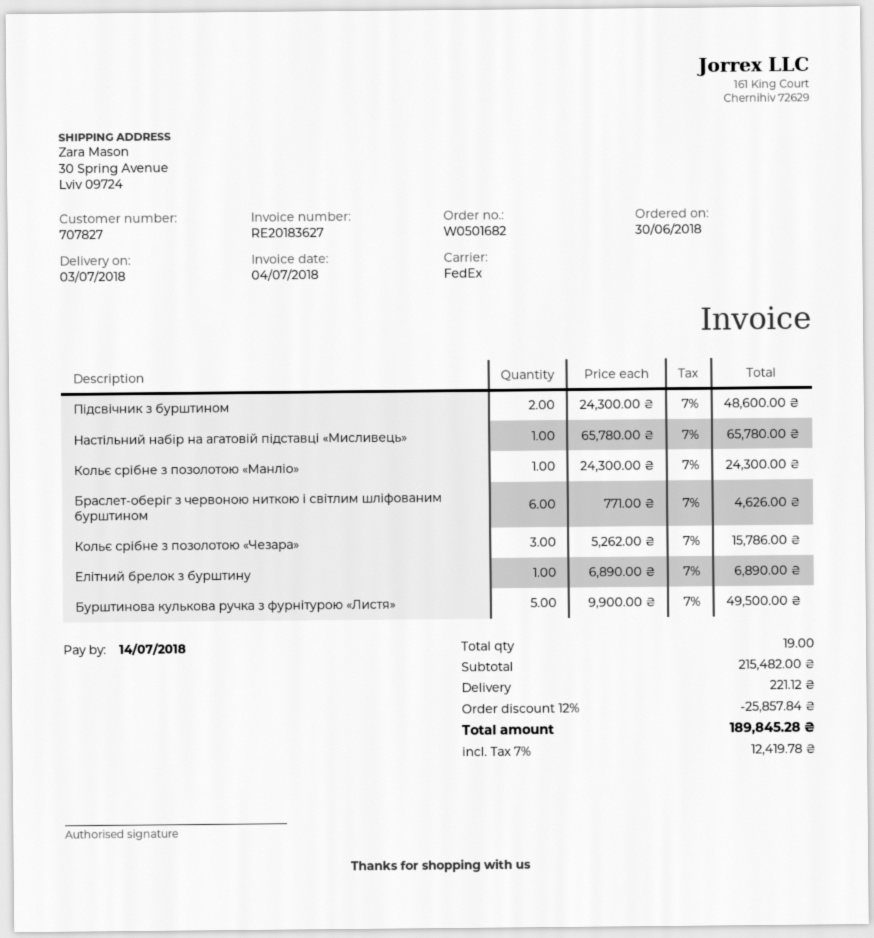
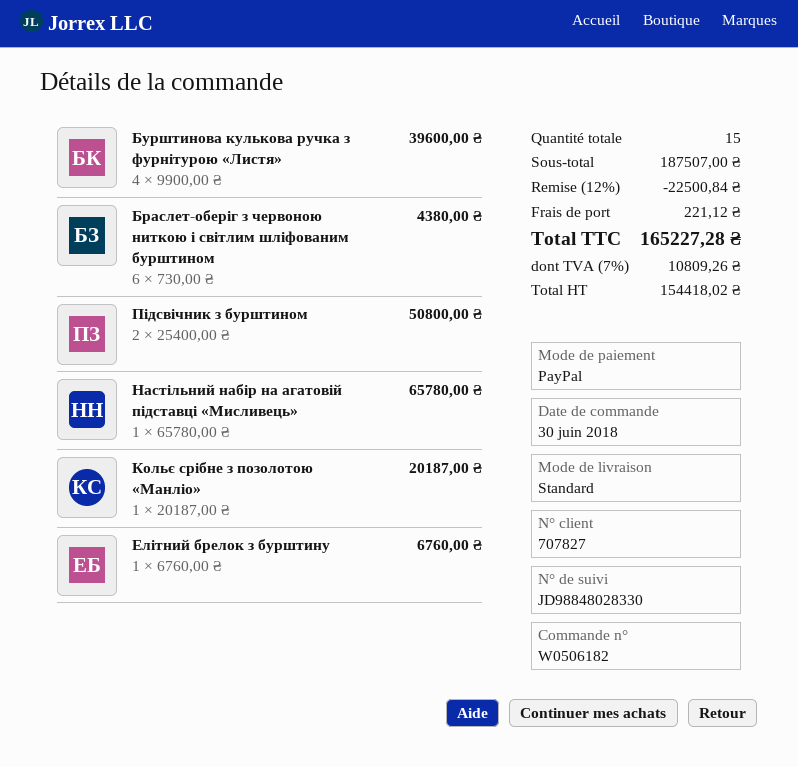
order number: W0501682 -> W0506182
shipping method: FedEx -> standard
Підсвічник з бурштином: 2 x 24300.00 = 48600.00 -> 2 x 25400.00 = 50800.00
Кольє срібне з позолотою «Манліо»: 1 x 24300.00 = 24300.00 -> 1 x 20187.00 = 20187.00
Браслет-оберіг з червоною ниткою і світлим шліфованим бурштином: 6 x 771.00 = 4626.00 -> 6 x 730.00 = 4380.00
Кольє срібне з позолотою «Чезара»: 3 x 5262.00 = 15786.00 -> none
Елітний брелок з бурштину: 1 x 6890.00 = 6890.00 -> 1 x 6760.00 = 6760.00
Бурштинова кулькова ручка з фурнітурою «Листя»: 5 x 9900.00 = 49500.00 -> 4 x 9900.00 = 39600.00
total quantity: 19 -> 15
subtotal: 215482.00 -> 187507.00
discount: 12% = 25857.84 -> 12% = 22500.84
tax: 7% = 12419.78 -> 7% = 10809.26
total: 189845.28 -> 165227.28

